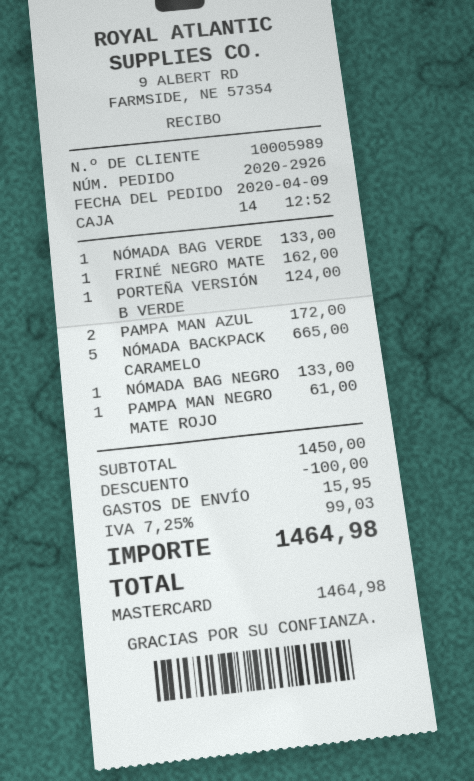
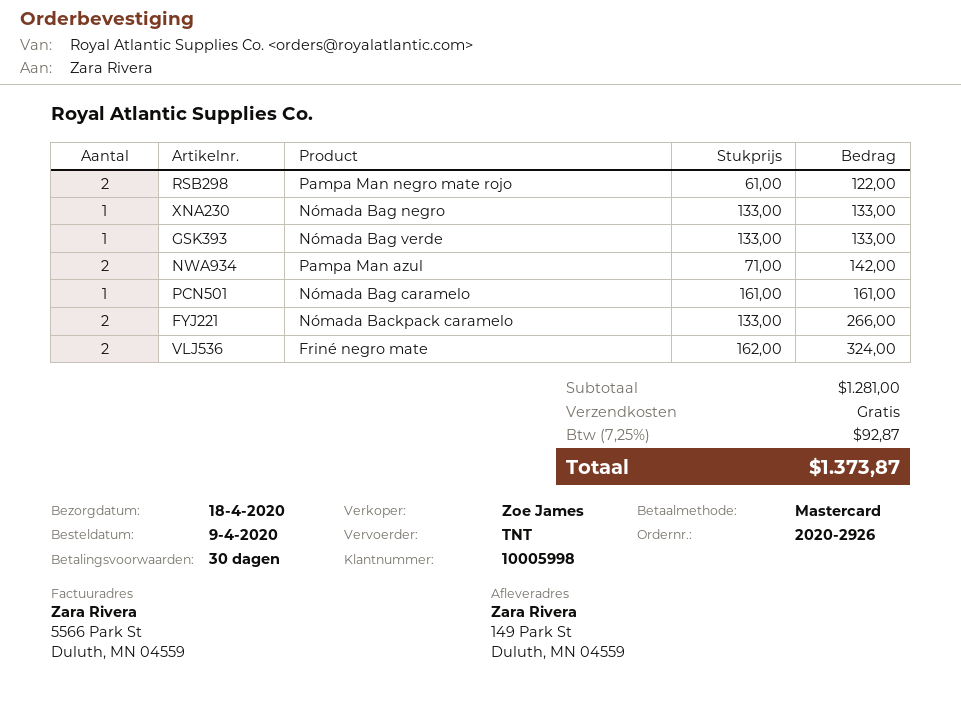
customer number: 10005989 -> 10005998
FRINÉ NEGRO MATE: 1 for 162.00 -> 2 for 324.00
PORTEÑA VERSIÓN B VERDE: 1 for 124.00 -> none
PAMPA MAN AZUL: 2 for 172.00 -> 2 for 142.00
NÓMADA BACKPACK CARAMELO: 5 for 665.00 -> 2 for 266.00
PAMPA MAN NEGRO MATE ROJO: 1 for 61.00 -> 2 for 122.00
Nómada Bag caramelo: none -> 1 for 161.00
subtotal: 1450.00 -> 1281.00
discount: 100.00 -> none
shipping: 15.95 -> 0.00
tax: 7.25% = 99.03 -> 7.25% = 92.87
total: 1464.98 -> 1373.87

